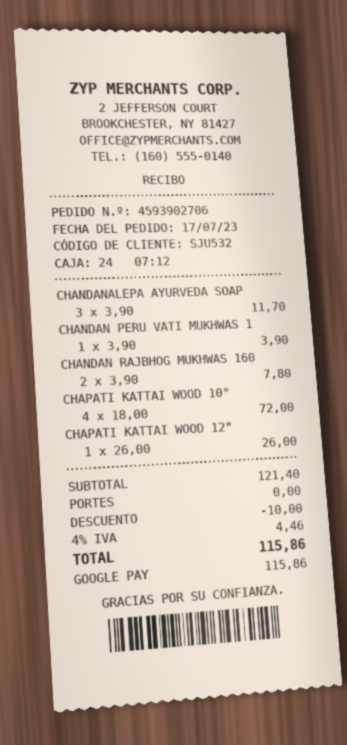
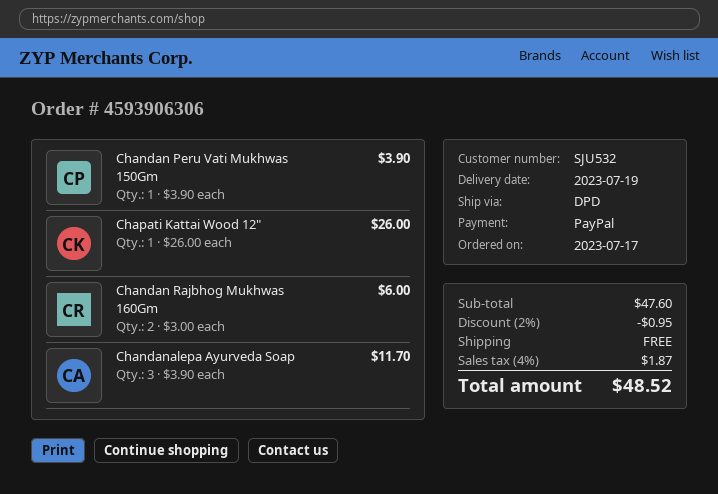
order number: 4593902706 -> 4593906306
payment method: Google Pay -> PayPal
CHANDAN RAJBHOG MUKHWAS 160: 2 x 3.90 = 7.80 -> 2 x 3.00 = 6.00
CHAPATI KATTAI WOOD 10": 4 x 18.00 = 72.00 -> none
subtotal: 121.40 -> 47.60
discount: 10.00 -> 0.95
tax: 4% = 4.46 -> 4% = 1.87
total: 115.86 -> 48.52

